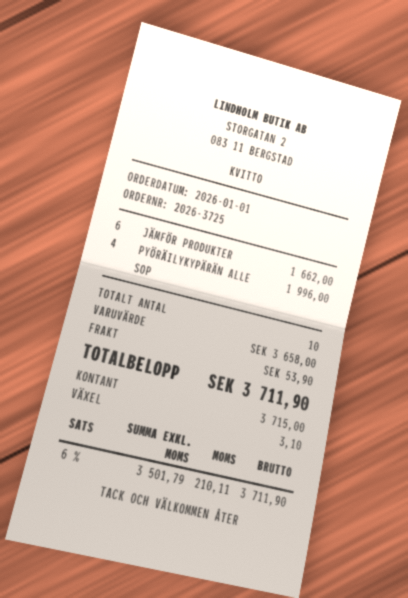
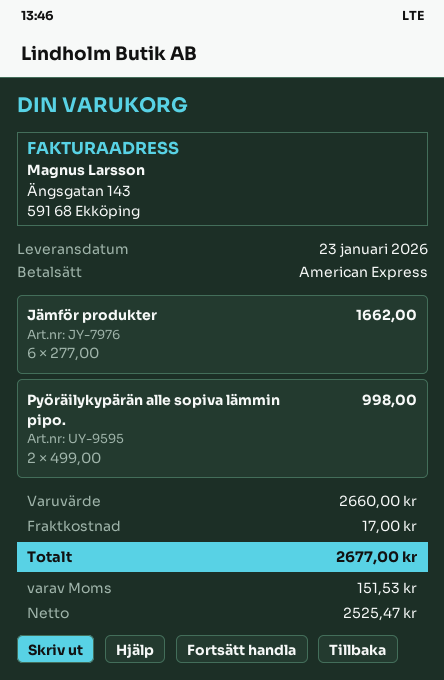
payment method: cash -> American Express
PYÖRÄILYKYPÄRÄN ALLE SOP: 4 for 1996.00 -> 2 for 998.00
subtotal: 3658.00 -> 2660.00
shipping: 53.90 -> 17.00
net: 3501.79 -> 2525.47
tax: 210.11 -> 151.53
total: 3711.90 -> 2677.00

